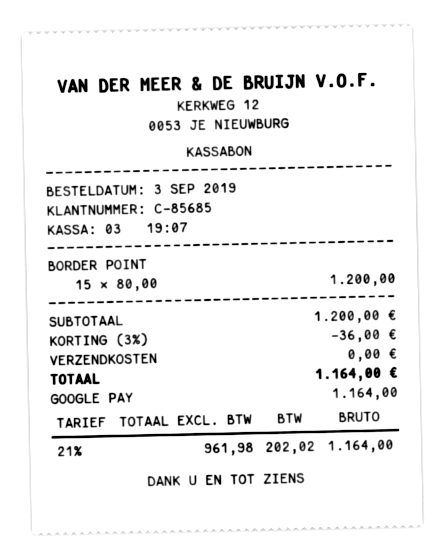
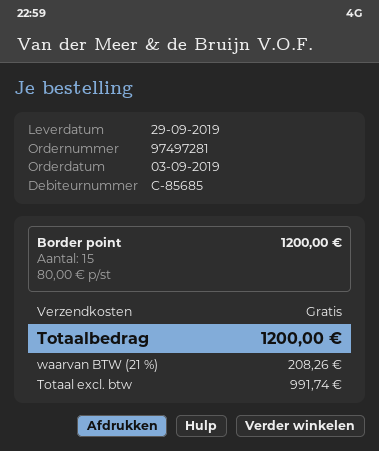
discount: 3% = 36.00 -> none
net: 961.98 -> 991.74
tax: 21% = 202.02 -> 21% = 208.26
total: 1164.00 -> 1200.00

